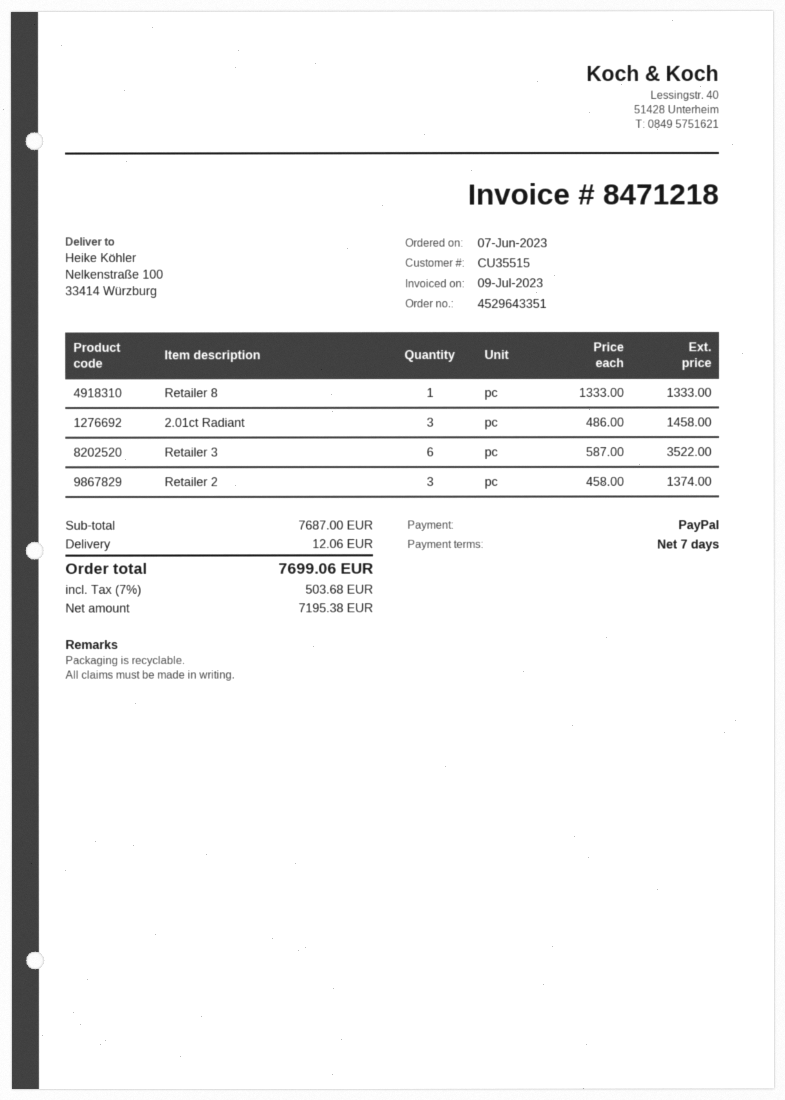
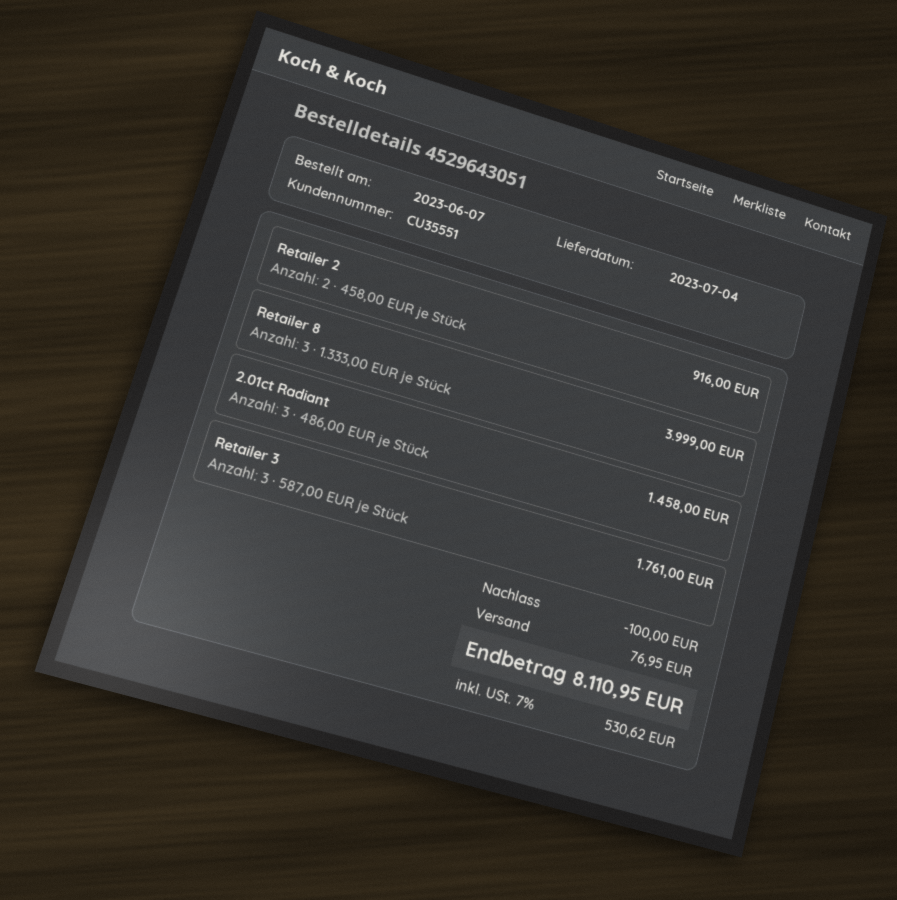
order number: 4529643351 -> 4529643051
customer number: CU35515 -> CU35551
Retailer 8: 1 x 1333.00 = 1333.00 -> 3 x 1333.00 = 3999.00
Retailer 3: 6 x 587.00 = 3522.00 -> 3 x 587.00 = 1761.00
Retailer 2: 3 x 458.00 = 1374.00 -> 2 x 458.00 = 916.00
discount: none -> 100.00
shipping: 12.06 -> 76.95
tax: 7% = 503.68 -> 7% = 530.62
total: 7699.06 -> 8110.95

